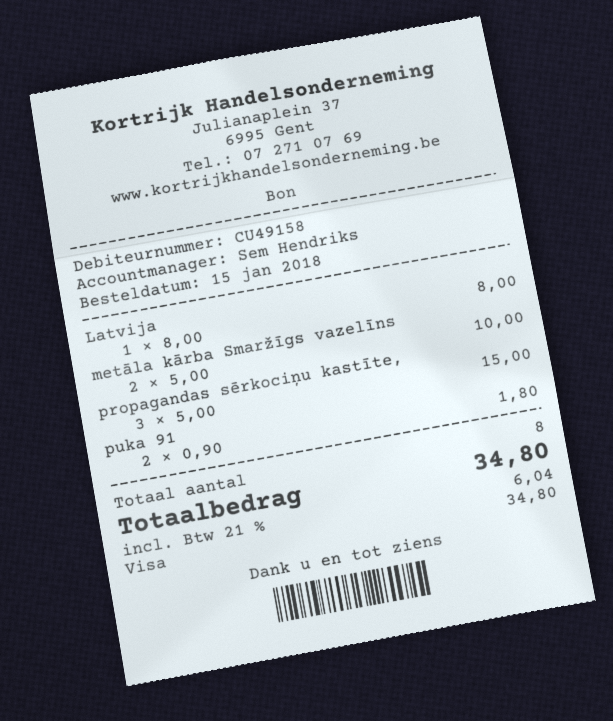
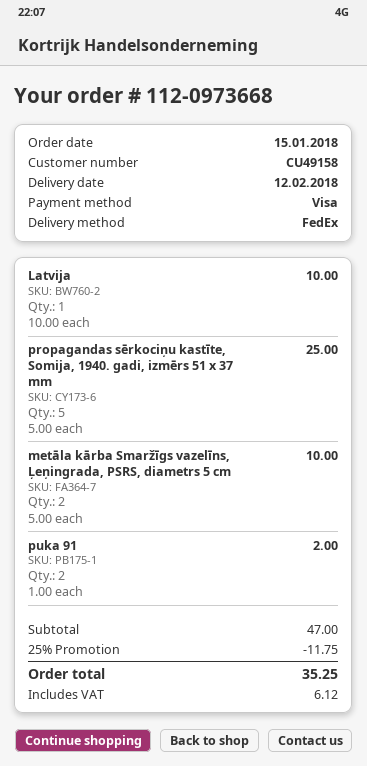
Latvija: 1 x 8.00 = 8.00 -> 1 x 10.00 = 10.00
propagandas sērkociņu kastīte,: 3 x 5.00 = 15.00 -> 5 x 5.00 = 25.00
puka 91: 2 x 0.90 = 1.80 -> 2 x 1.00 = 2.00
discount: none -> 25% = 11.75
tax: 6.04 -> 6.12
total: 34.80 -> 35.25

